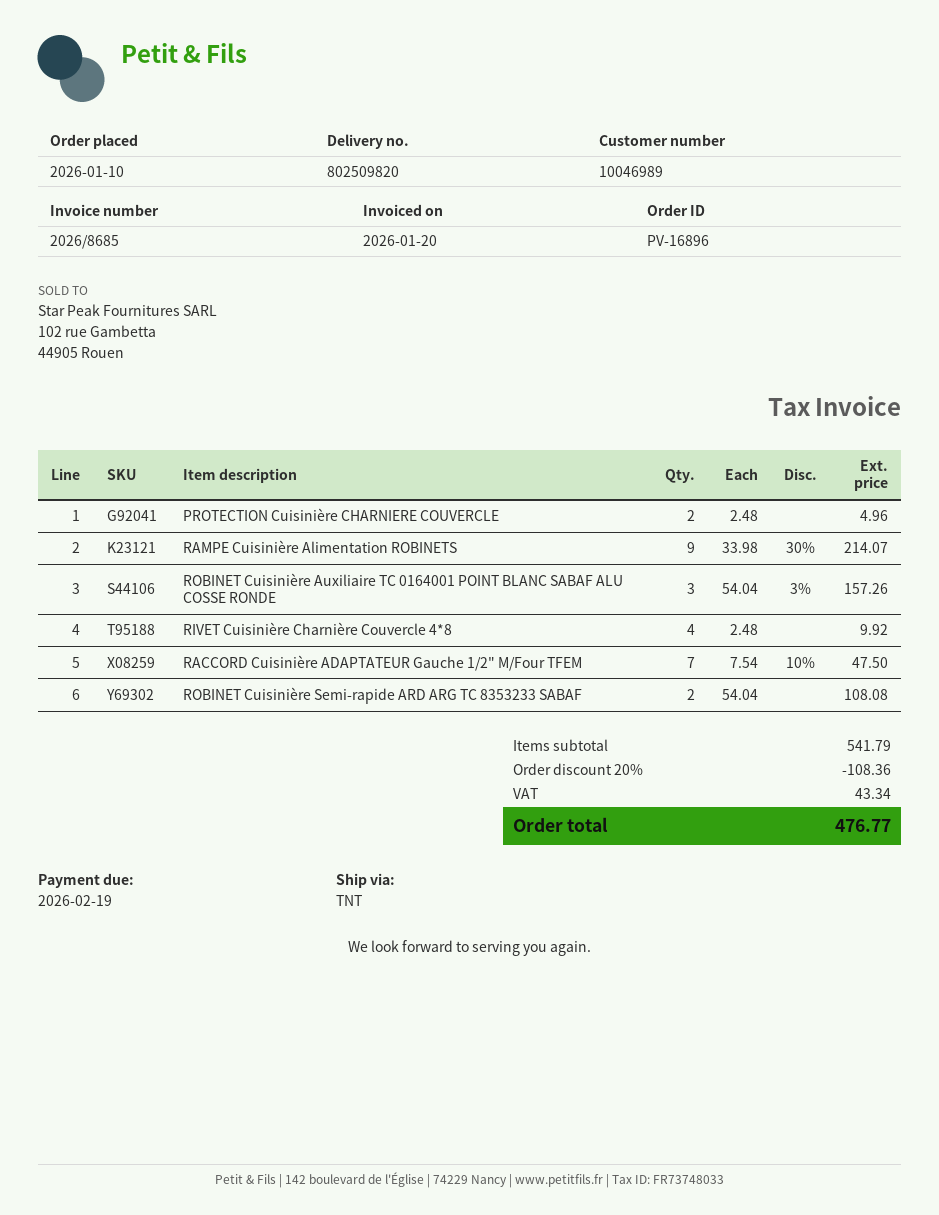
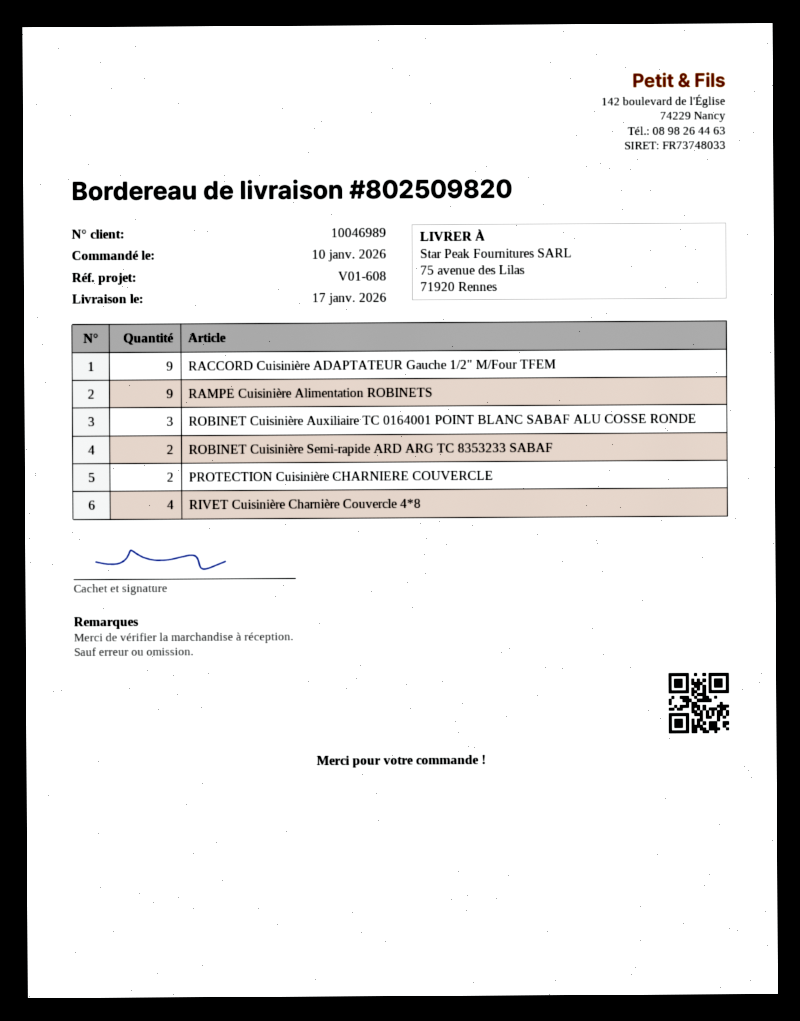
RACCORD Cuisinière ADAPTATEUR Gauche 1/2" M/Four TFEM: 7 -> 9

